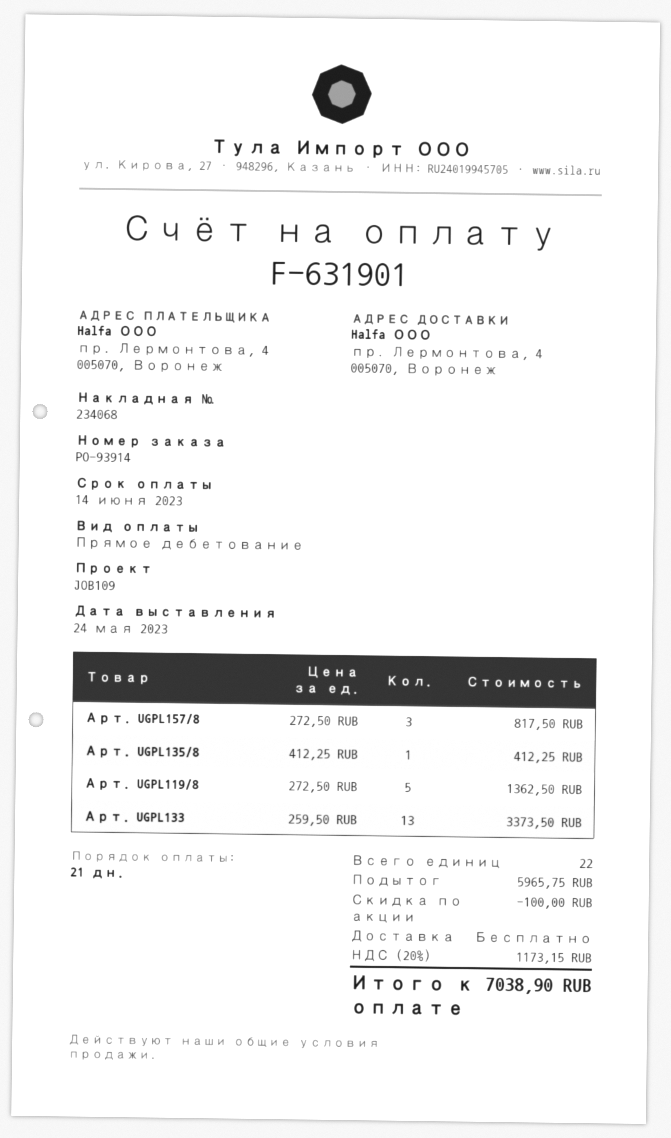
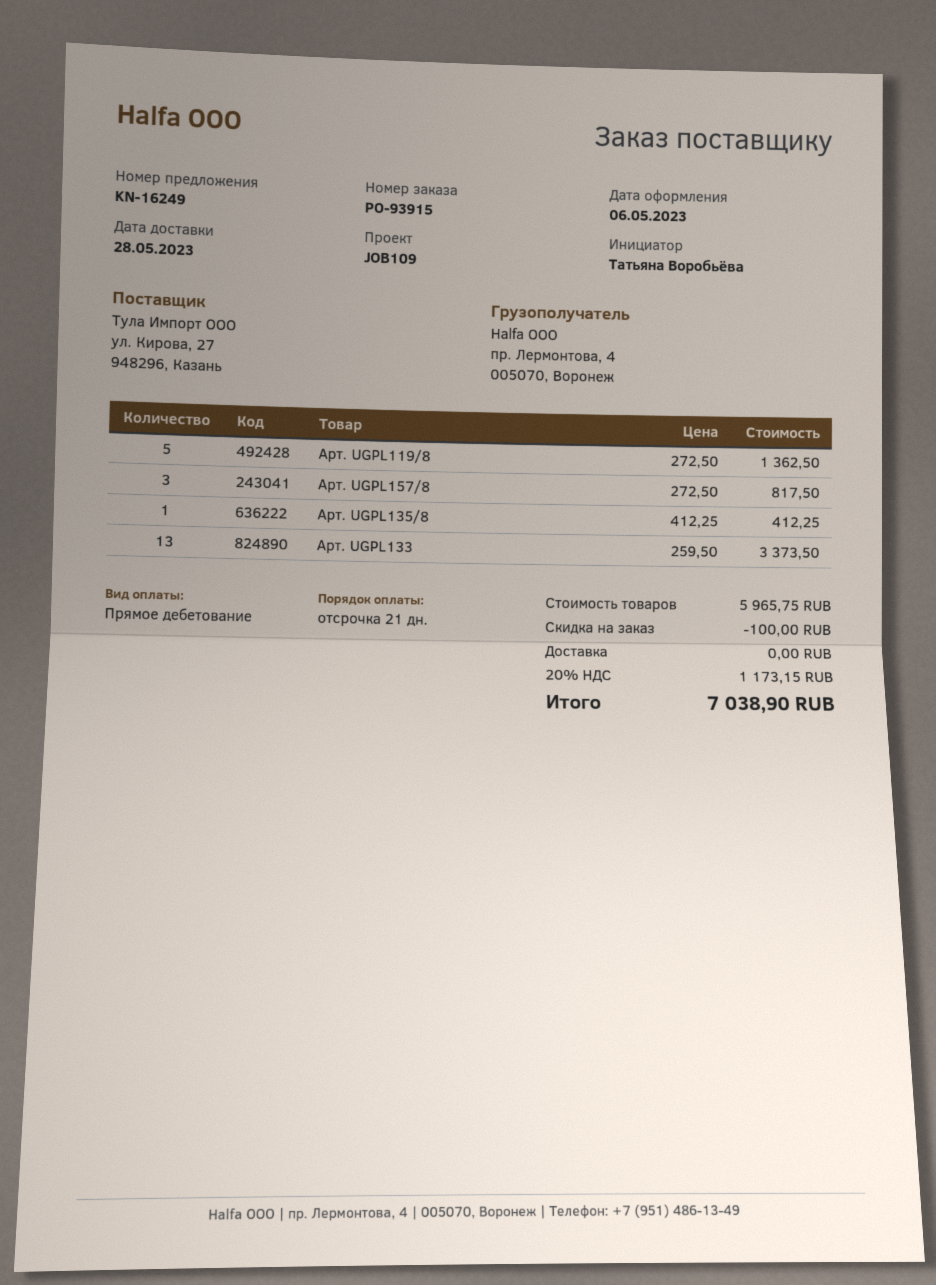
order number: PO-93914 -> PO-93915

